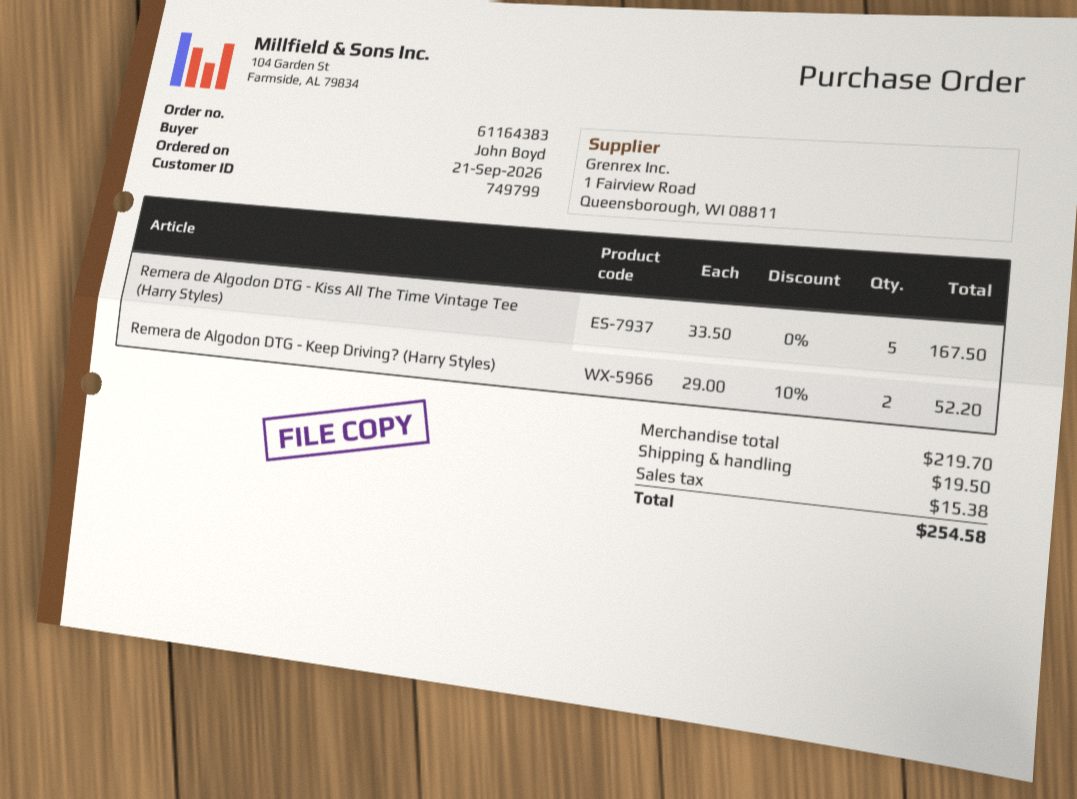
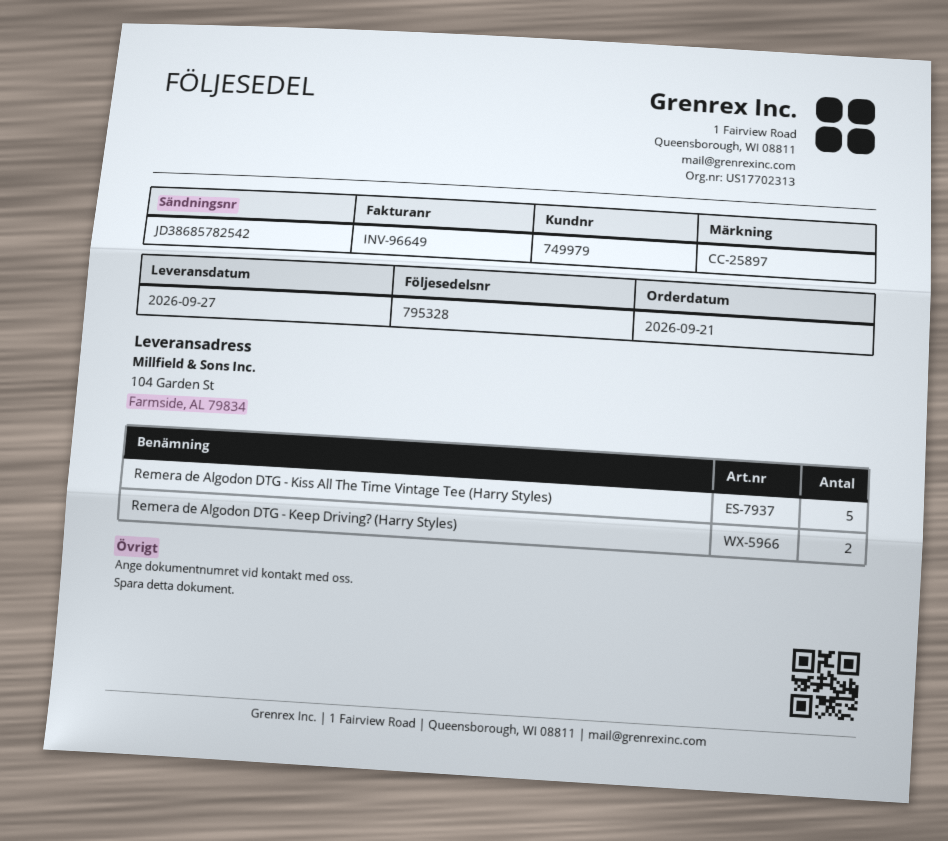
customer number: 749799 -> 749979

